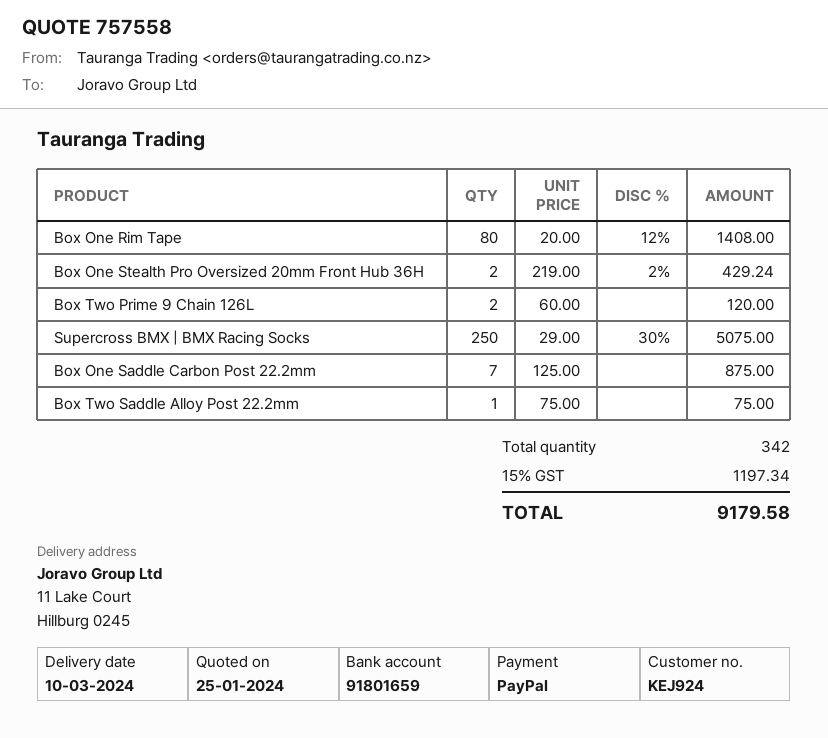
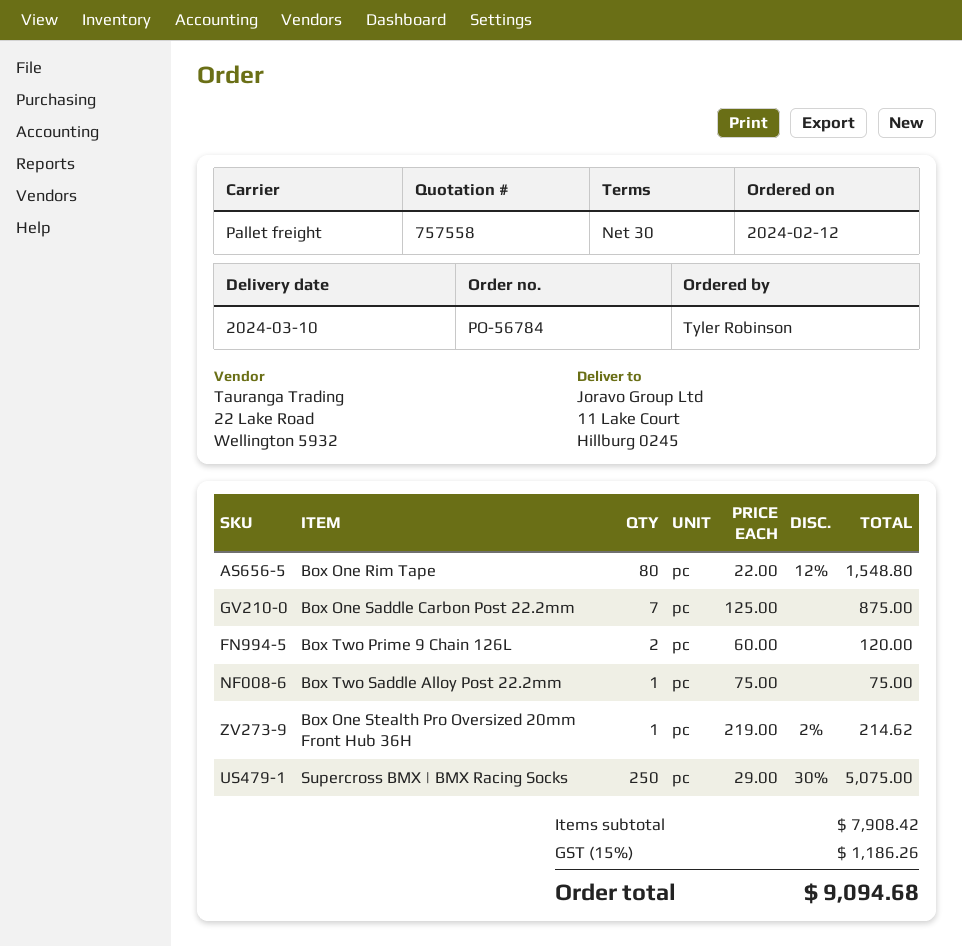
Box One Rim Tape: 80 x 20.00 - 12% = 1408.00 -> 80 x 22.00 - 12% = 1548.80
Box One Stealth Pro Oversized 20mm Front Hub 36H: 2 x 219.00 - 2% = 429.24 -> 1 x 219.00 - 2% = 214.62
tax: 15% = 1197.34 -> 15% = 1186.26
total: 9179.58 -> 9094.68

